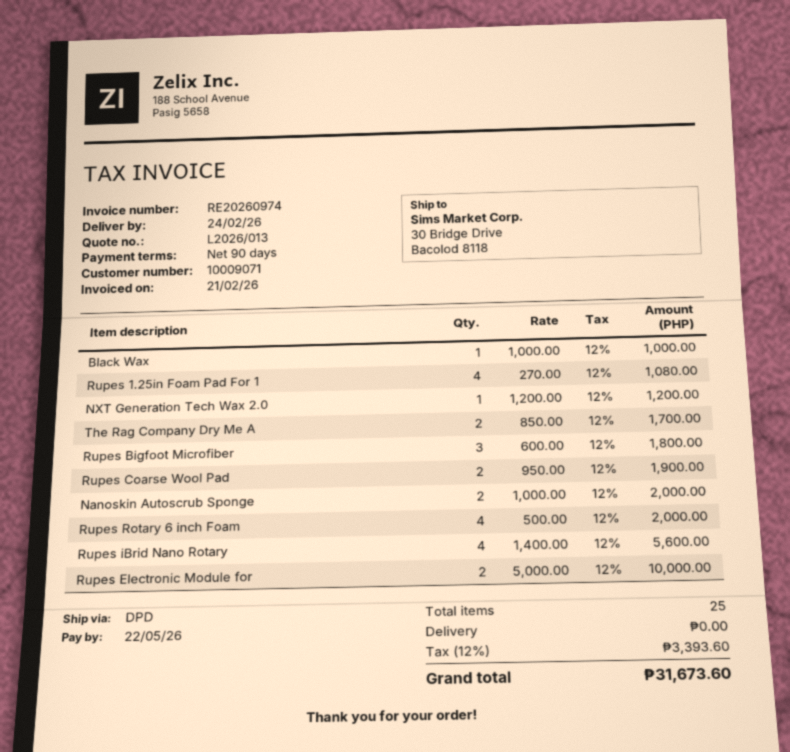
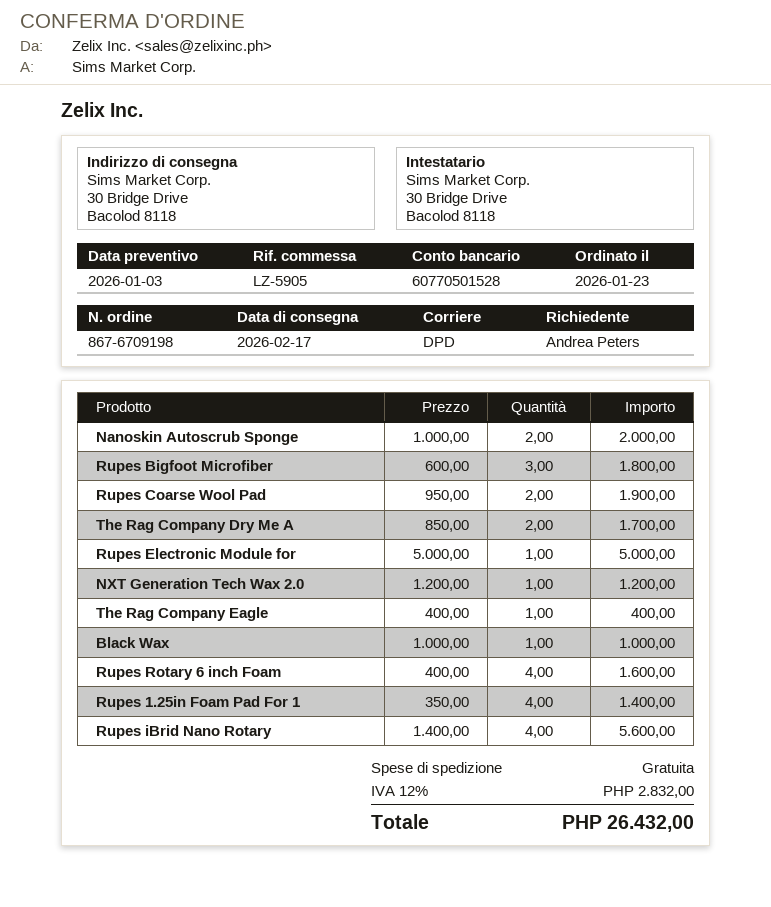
delivery date: 2026-02-24 -> 2026-02-17
Rupes 1.25in Foam Pad For 1: 4 x 270.00 = 1080.00 -> 4 x 350.00 = 1400.00
Rupes Rotary 6 inch Foam: 4 x 500.00 = 2000.00 -> 4 x 400.00 = 1600.00
Rupes Electronic Module for: 2 x 5000.00 = 10000.00 -> 1 x 5000.00 = 5000.00
The Rag Company Eagle: none -> 1 x 400.00 = 400.00
tax: 12% = 3393.60 -> 12% = 2832.00
total: 31673.60 -> 26432.00

